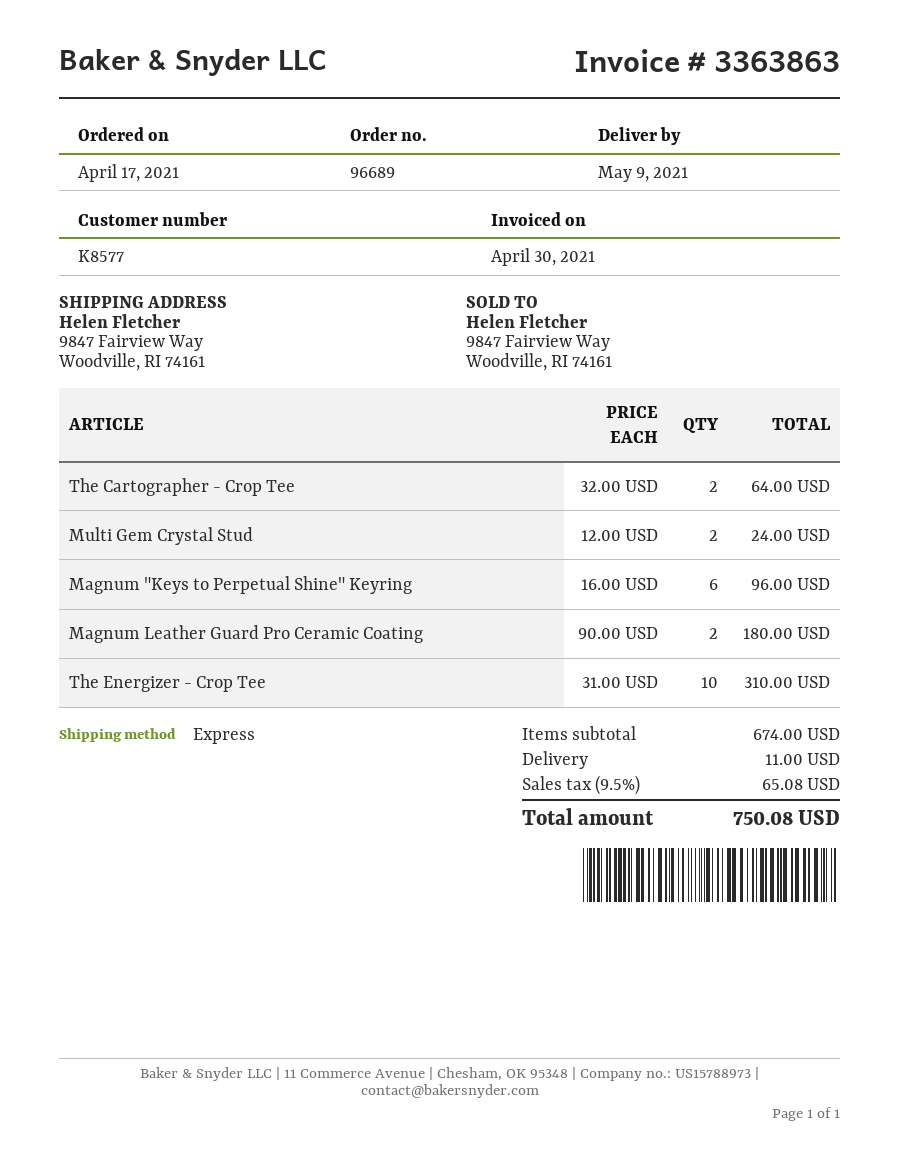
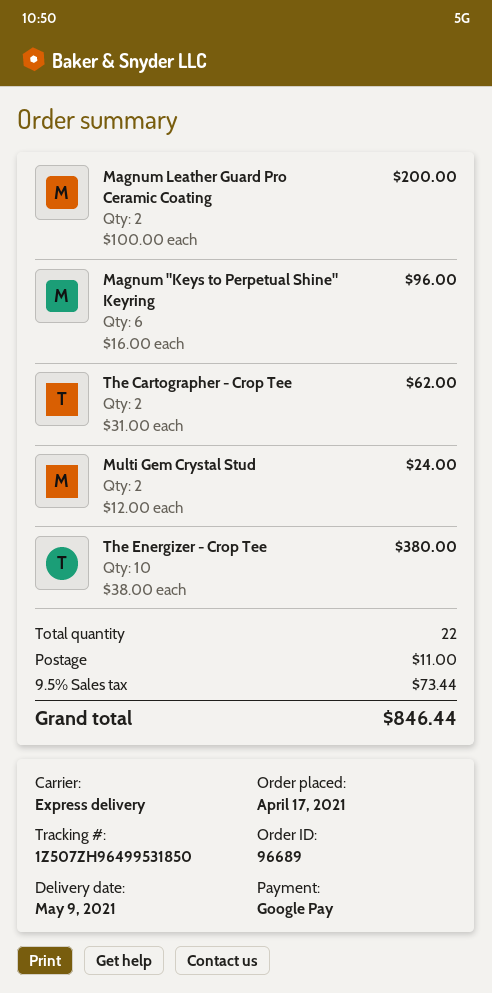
The Cartographer - Crop Tee: 2 x 32.00 = 64.00 -> 2 x 31.00 = 62.00
Magnum Leather Guard Pro Ceramic Coating: 2 x 90.00 = 180.00 -> 2 x 100.00 = 200.00
The Energizer - Crop Tee: 10 x 31.00 = 310.00 -> 10 x 38.00 = 380.00
tax: 9.5% = 65.08 -> 9.5% = 73.44
total: 750.08 -> 846.44

